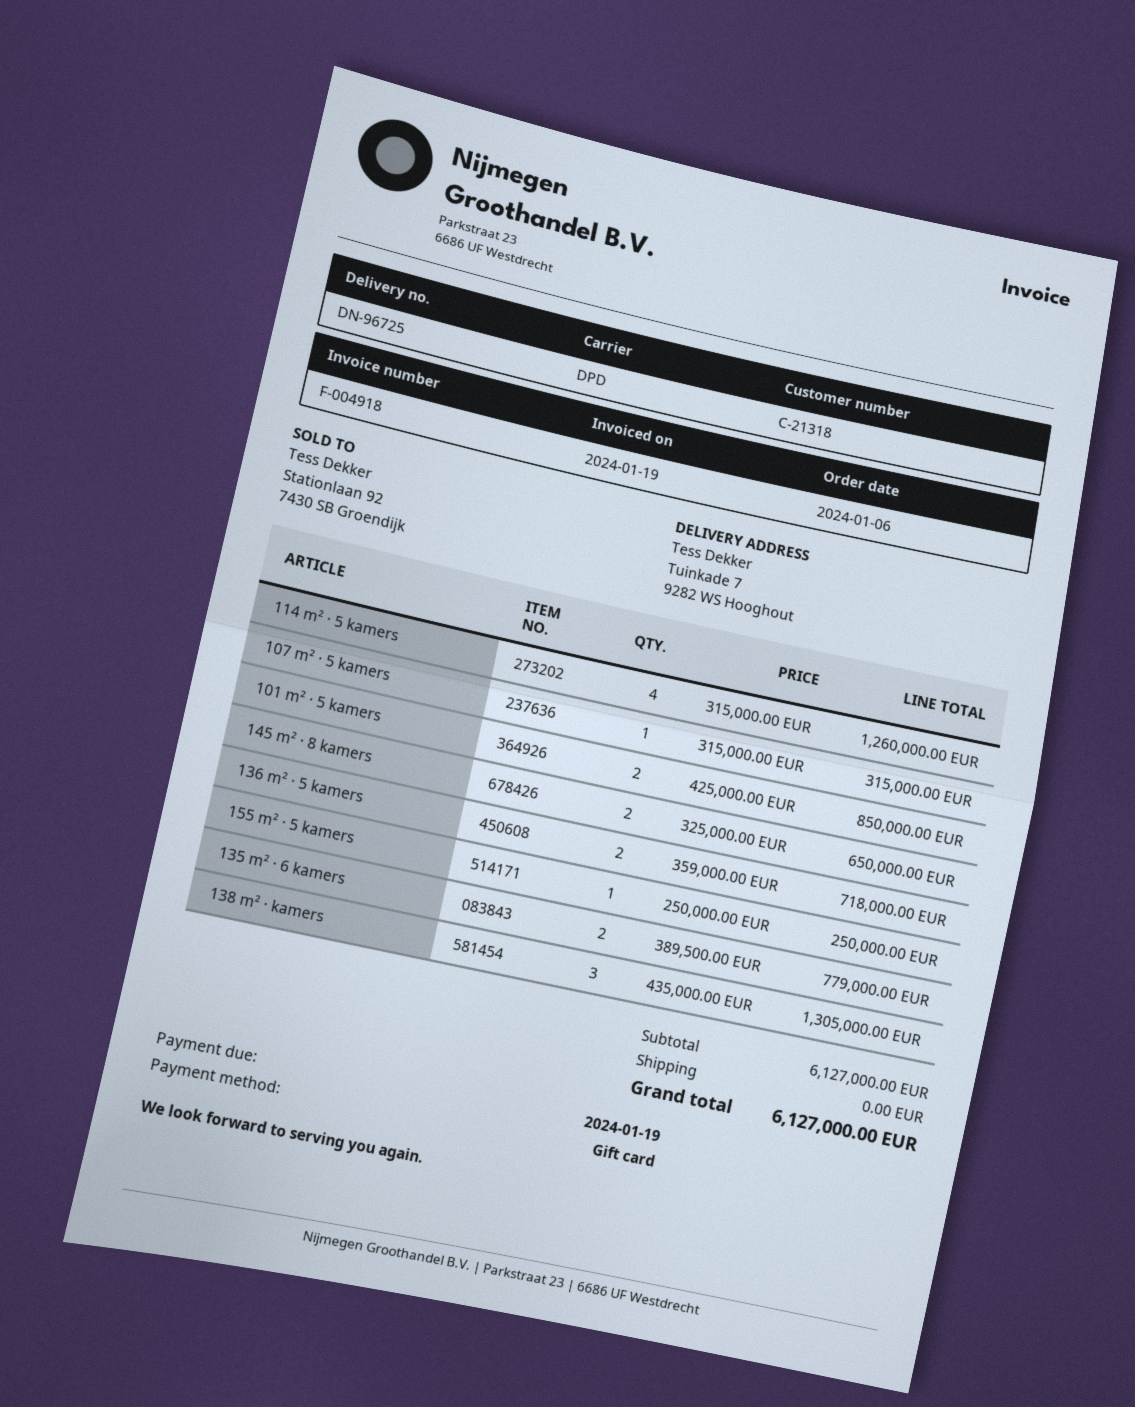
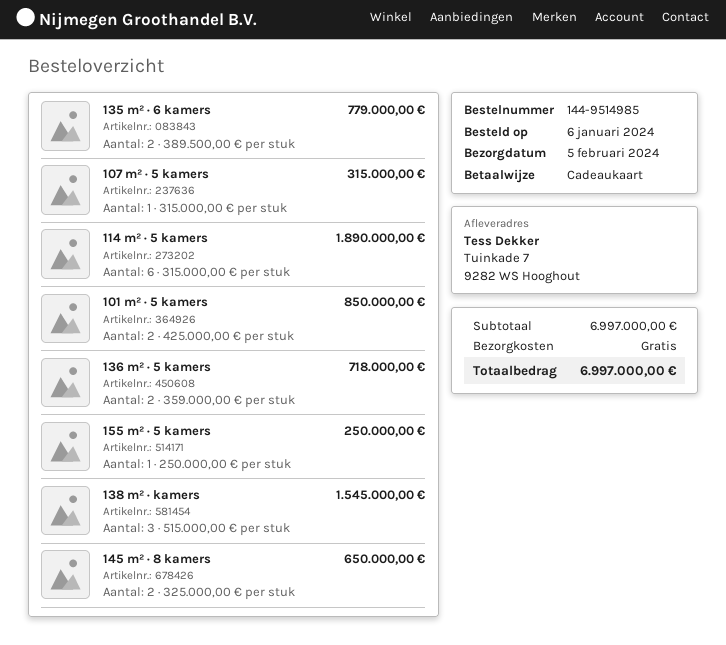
114 m² · 5 kamers: 4 x 315000.00 = 1260000.00 -> 6 x 315000.00 = 1890000.00
138 m² · kamers: 3 x 435000.00 = 1305000.00 -> 3 x 515000.00 = 1545000.00
subtotal: 6127000.00 -> 6997000.00
total: 6127000.00 -> 6997000.00

